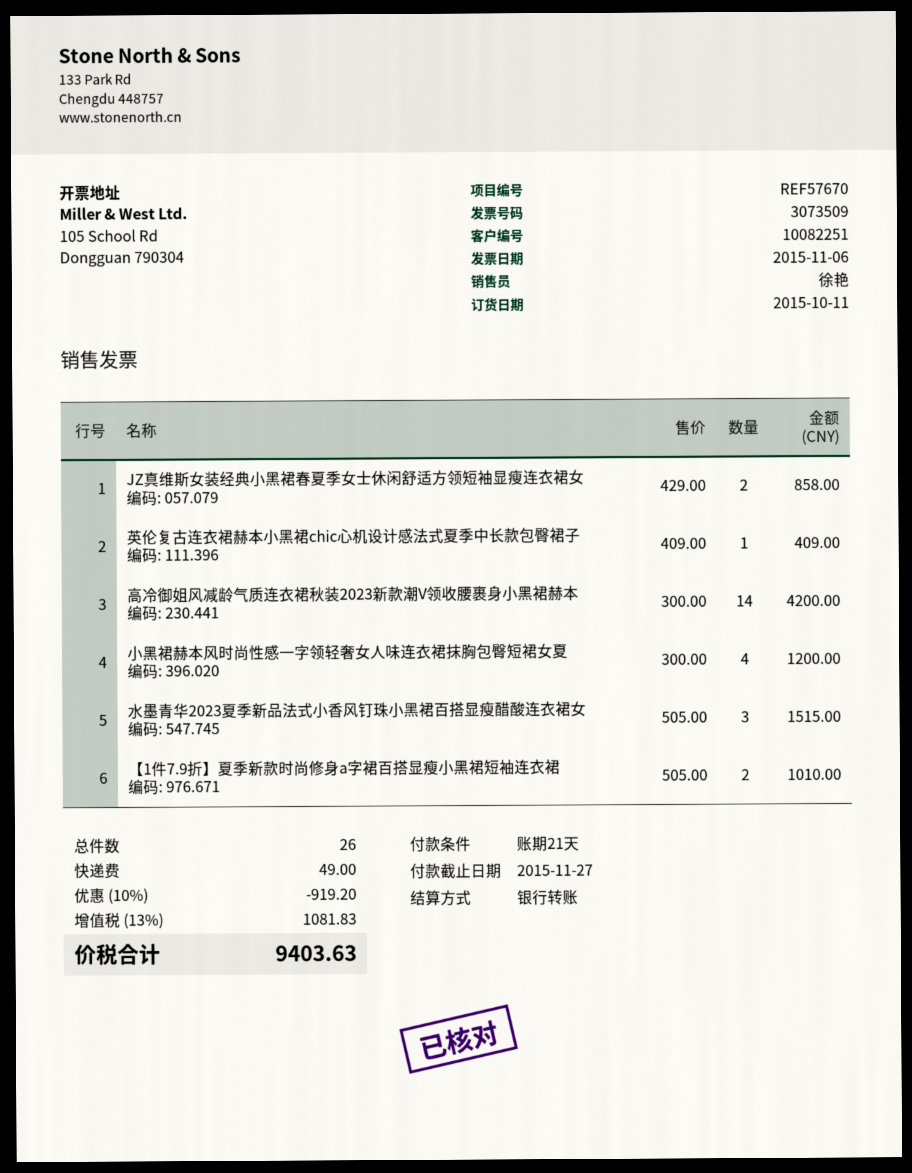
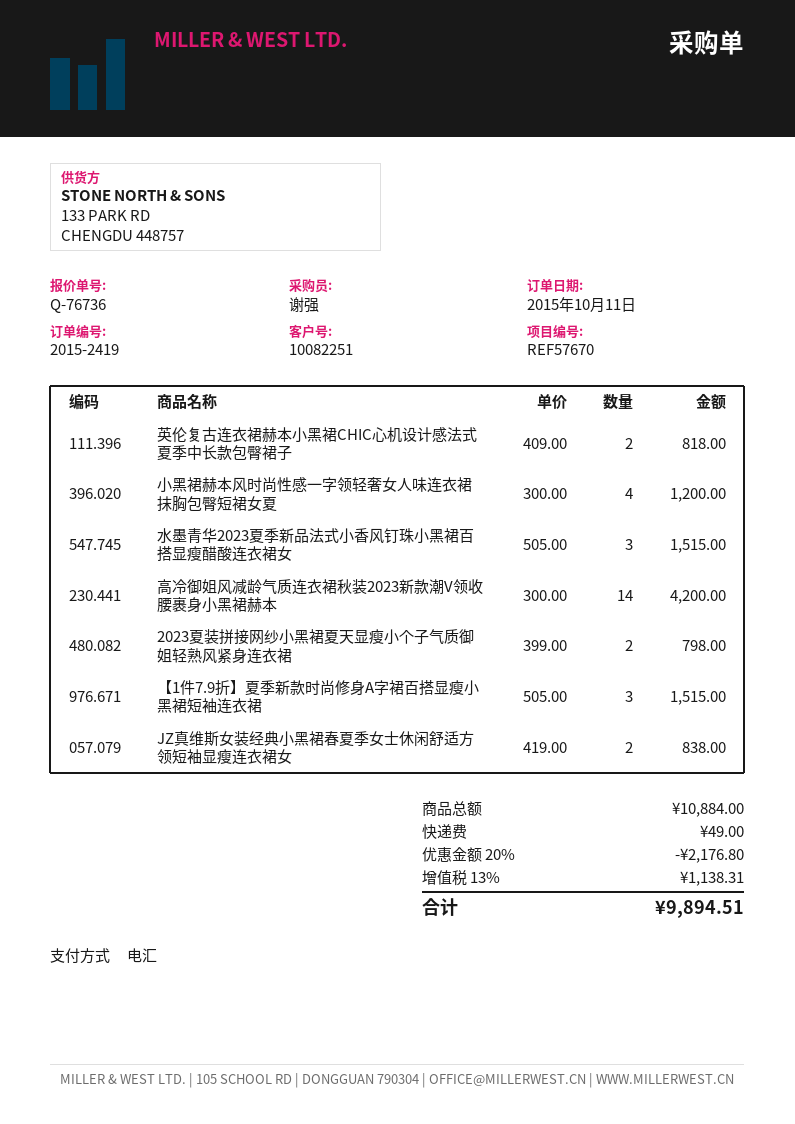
JZ真维斯女装经典小黑裙春夏季女士休闲舒适方领短袖显瘦连衣裙女: 2 x 429.00 = 858.00 -> 2 x 419.00 = 838.00
英伦复古连衣裙赫本小黑裙chic心机设计感法式夏季中长款包臀裙子: 1 x 409.00 = 409.00 -> 2 x 409.00 = 818.00
【1件7.9折】夏季新款时尚修身a字裙百搭显瘦小黑裙短袖连衣裙: 2 x 505.00 = 1010.00 -> 3 x 505.00 = 1515.00
2023夏装拼接网纱小黑裙夏天显瘦小个子气质御姐轻熟风紧身连衣裙: none -> 2 x 399.00 = 798.00
discount: 10% = 919.20 -> 20% = 2176.80
tax: 13% = 1081.83 -> 13% = 1138.31
total: 9403.63 -> 9894.51

